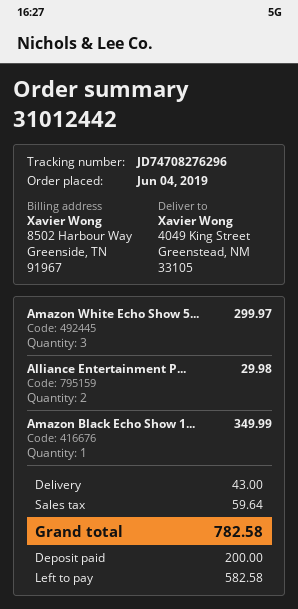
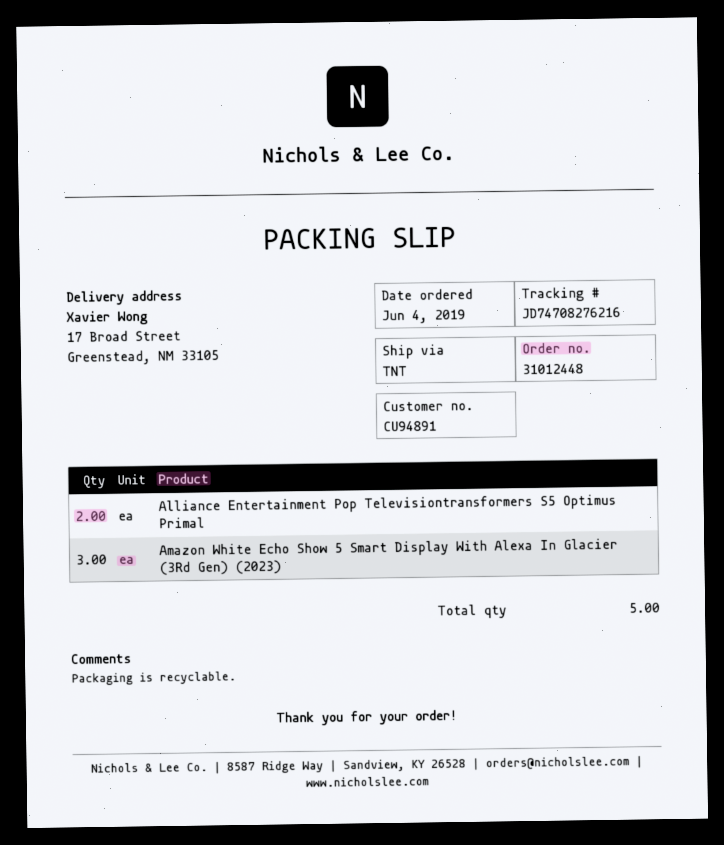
order number: 31012442 -> 31012448
tracking number: JD74708276296 -> JD74708276216
ship to: 4049 King Street, Greenstead, NM 33105 -> 17 Broad Street, Greenstead, NM 33105
Amazon Black Echo Show 1...: 1 -> none

